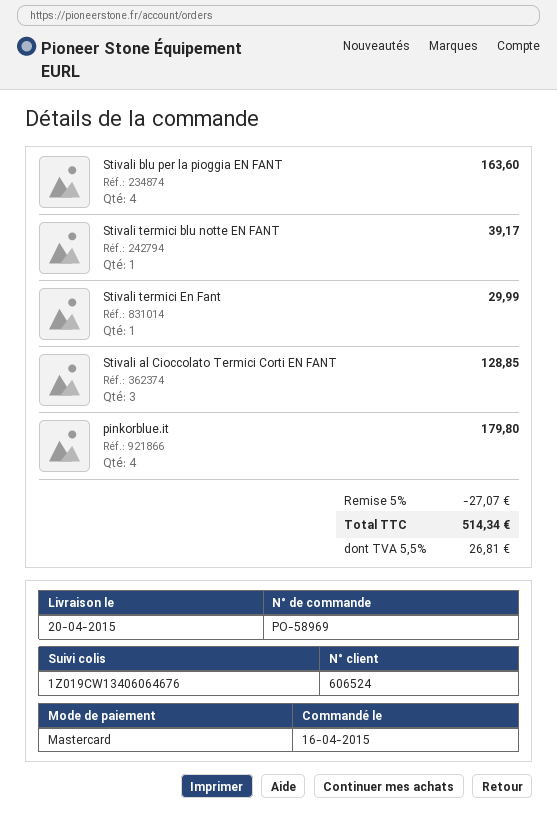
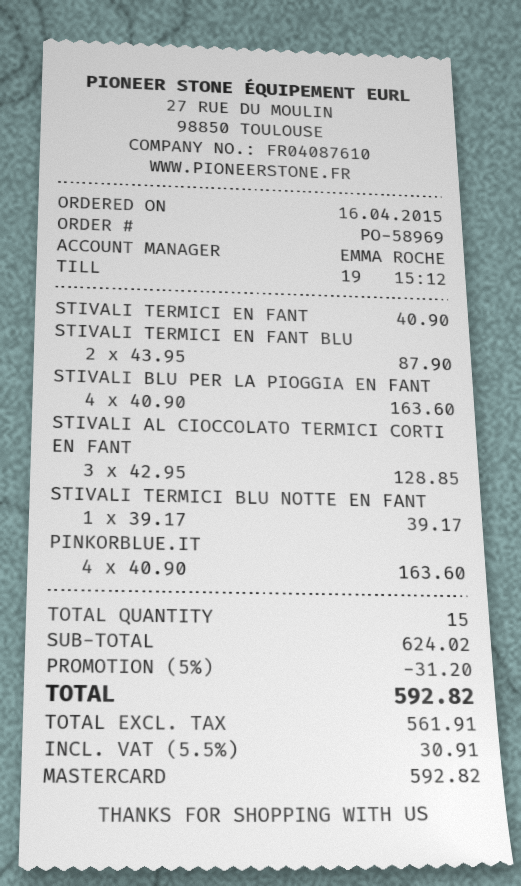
Stivali termici En Fant: 1 for 29.99 -> 1 for 40.90
pinkorblue.it: 4 for 179.80 -> 4 for 163.60
STIVALI TERMICI EN FANT BLU: none -> 2 for 87.90
discount: 5% = 27.07 -> 5% = 31.20
tax: 5.5% = 26.81 -> 5.5% = 30.91
total: 514.34 -> 592.82

